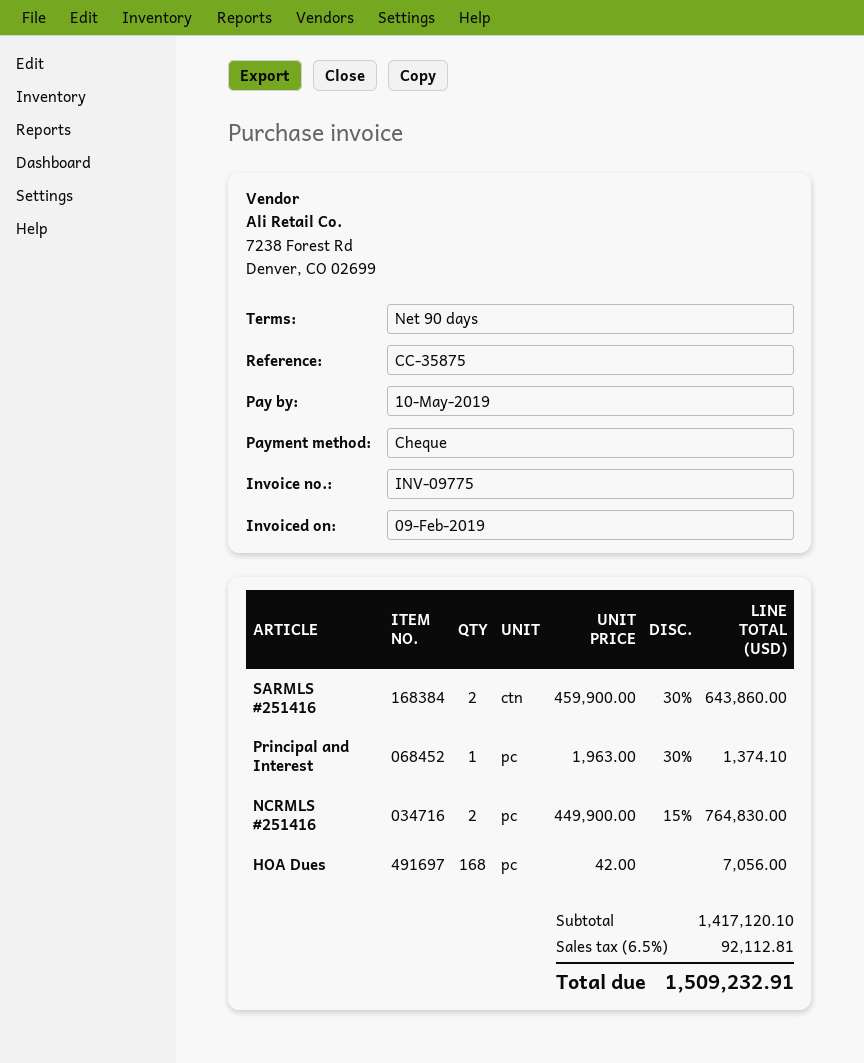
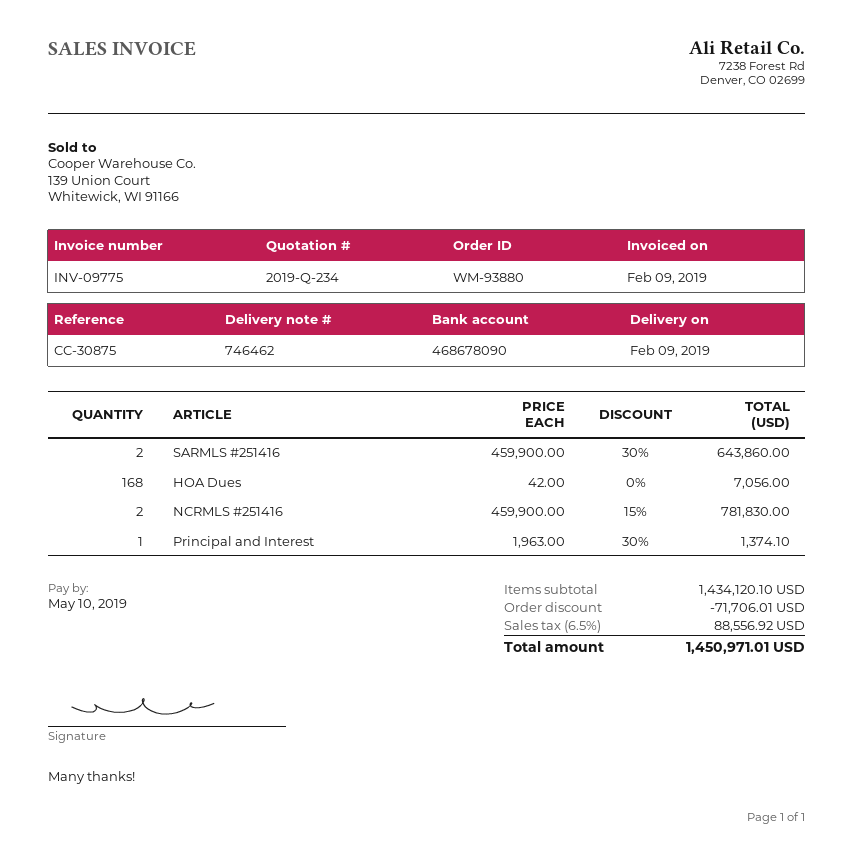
reference: CC-35875 -> CC-30875
NCRMLS #251416: 2 x 449900.00 - 15% = 764830.00 -> 2 x 459900.00 - 15% = 781830.00
subtotal: 1417120.10 -> 1434120.10
discount: none -> 71706.01
tax: 6.5% = 92112.81 -> 6.5% = 88556.92
total: 1509232.91 -> 1450971.01

